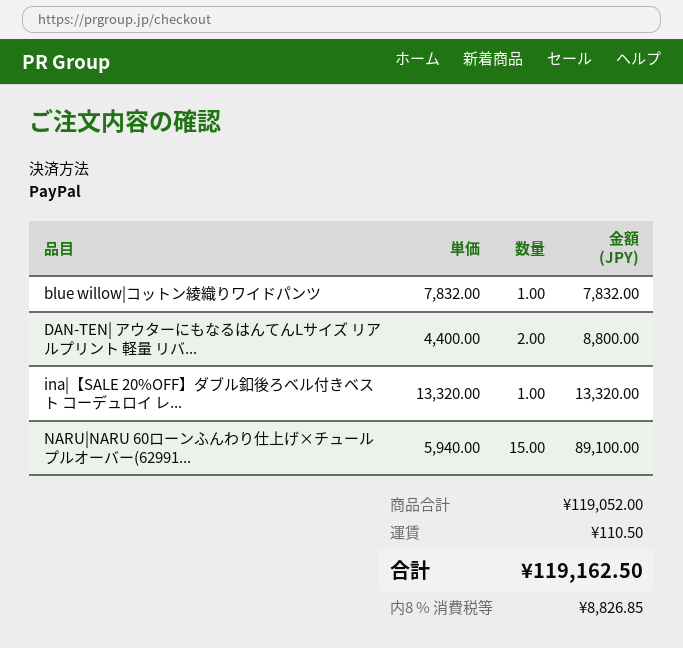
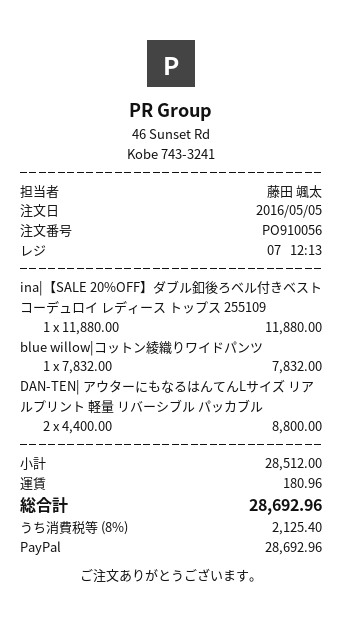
ina|【SALE 20%OFF】ダブル釦後ろベル付きベスト コーデュロイ レ...: 1 x 13320.00 = 13320.00 -> 1 x 11880.00 = 11880.00
NARU|NARU 60ローンふんわり仕上げ×チュールプルオーバー(62991...: 15 x 5940.00 = 89100.00 -> none
subtotal: 119052.00 -> 28512.00
shipping: 110.50 -> 180.96
tax: 8% = 8826.85 -> 8% = 2125.40
total: 119162.50 -> 28692.96

